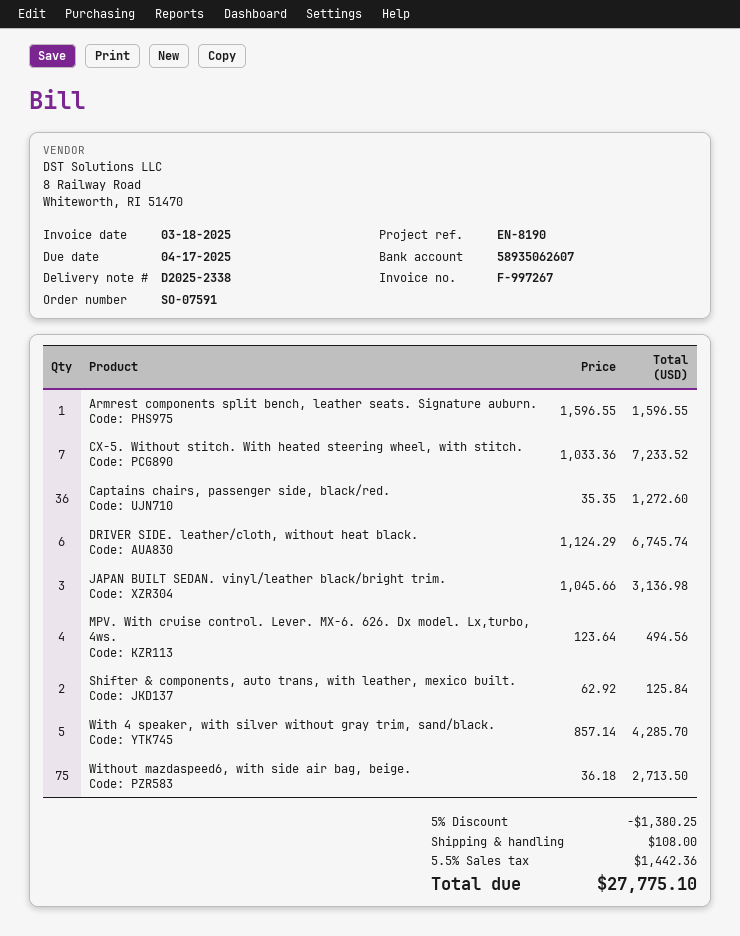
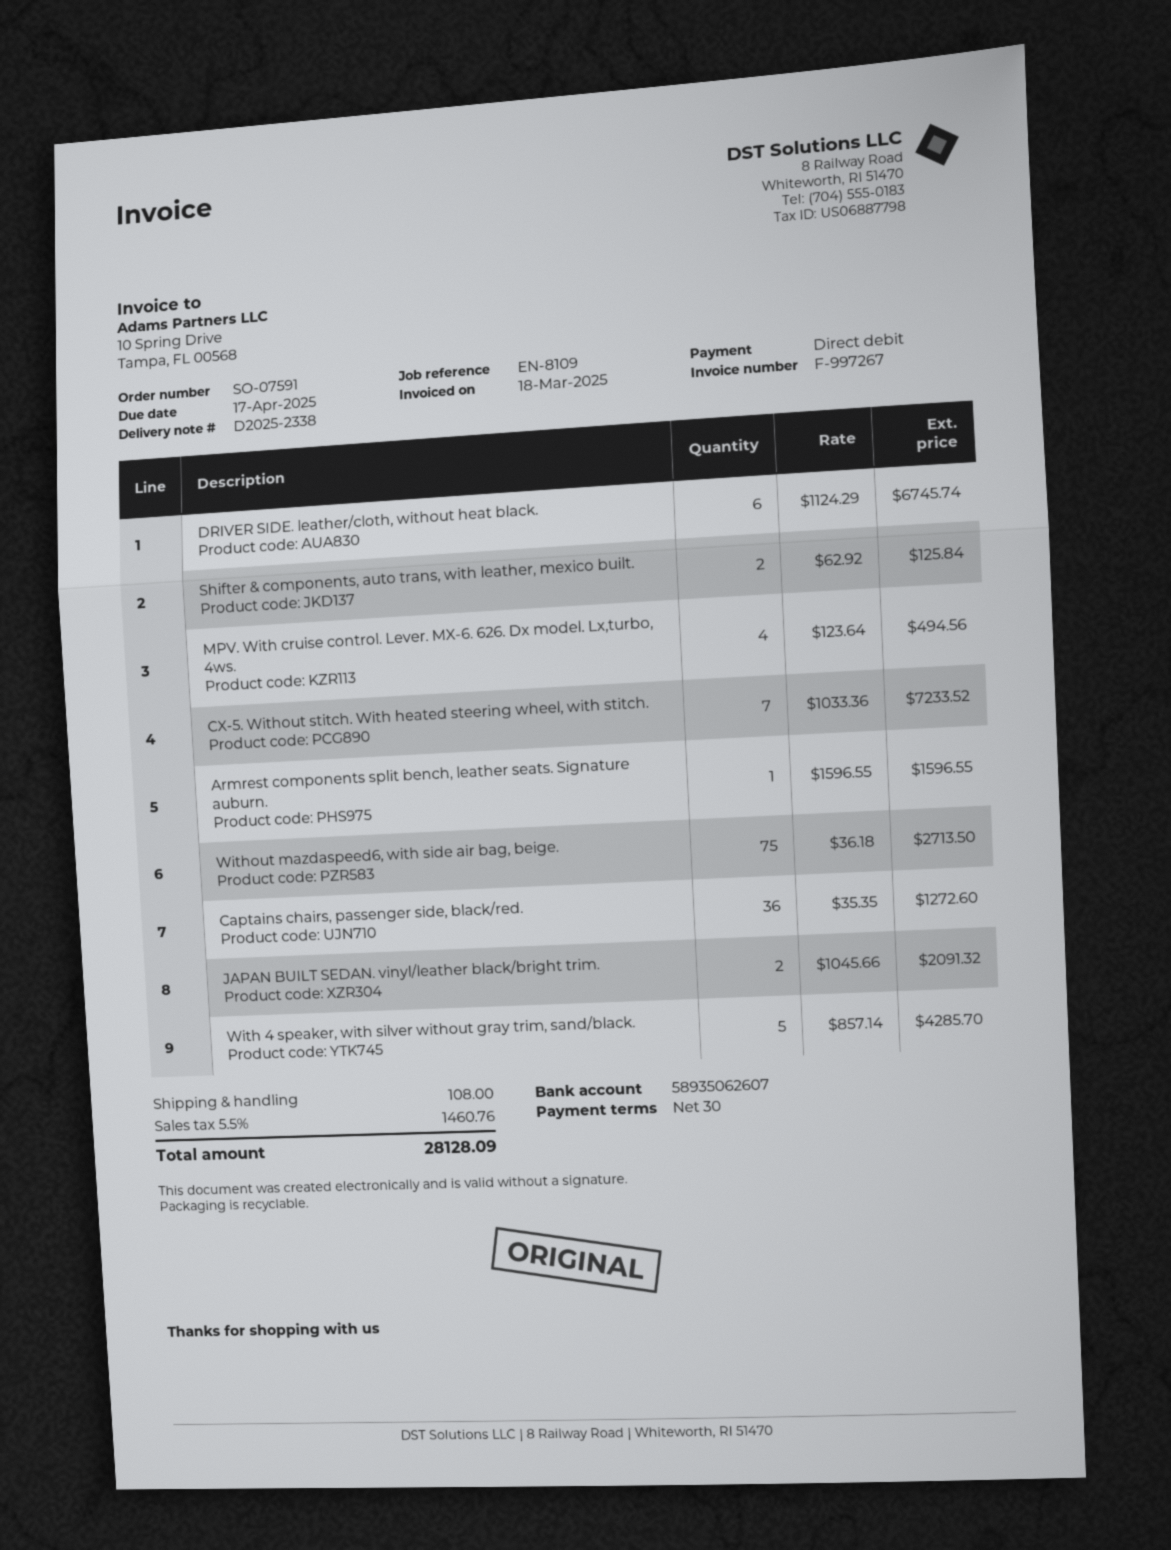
reference: EN-8190 -> EN-8109
JAPAN BUILT SEDAN. vinyl/leather black/bright trim.: 3 x 1045.66 = 3136.98 -> 2 x 1045.66 = 2091.32
discount: 5% = 1380.25 -> none
tax: 5.5% = 1442.36 -> 5.5% = 1460.76
total: 27775.10 -> 28128.09

